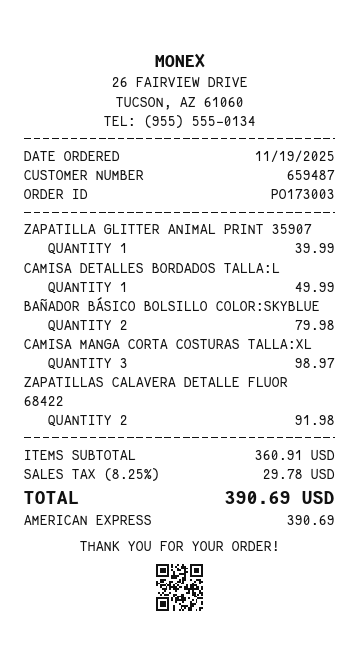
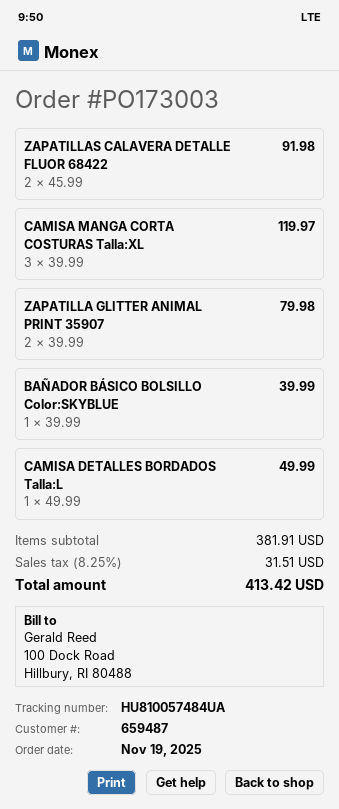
ZAPATILLA GLITTER ANIMAL PRINT 35907: 1 for 39.99 -> 2 for 79.98
BAÑADOR BÁSICO BOLSILLO COLOR:SKYBLUE: 2 for 79.98 -> 1 for 39.99
CAMISA MANGA CORTA COSTURAS TALLA:XL: 3 for 98.97 -> 3 for 119.97
subtotal: 360.91 -> 381.91
tax: 8.25% = 29.78 -> 8.25% = 31.51
total: 390.69 -> 413.42

